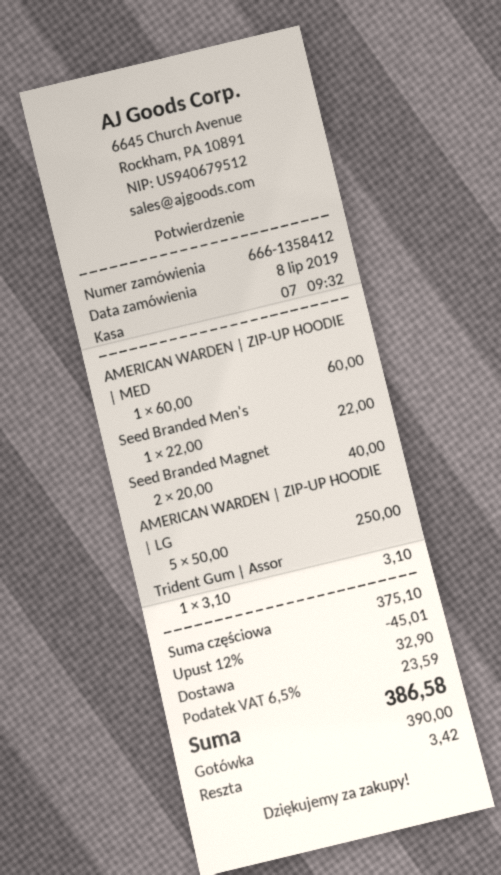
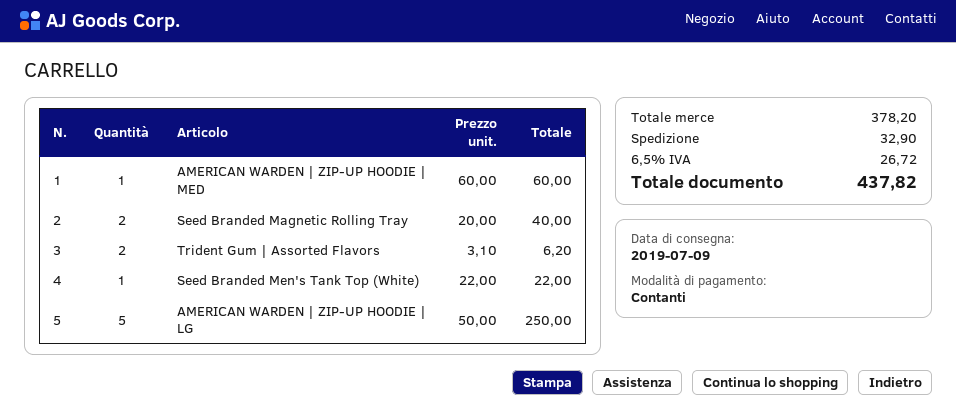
Trident Gum | Assor: 1 x 3.10 = 3.10 -> 2 x 3.10 = 6.20
subtotal: 375.10 -> 378.20
discount: 12% = 45.01 -> none
tax: 6.5% = 23.59 -> 6.5% = 26.72
total: 386.58 -> 437.82

